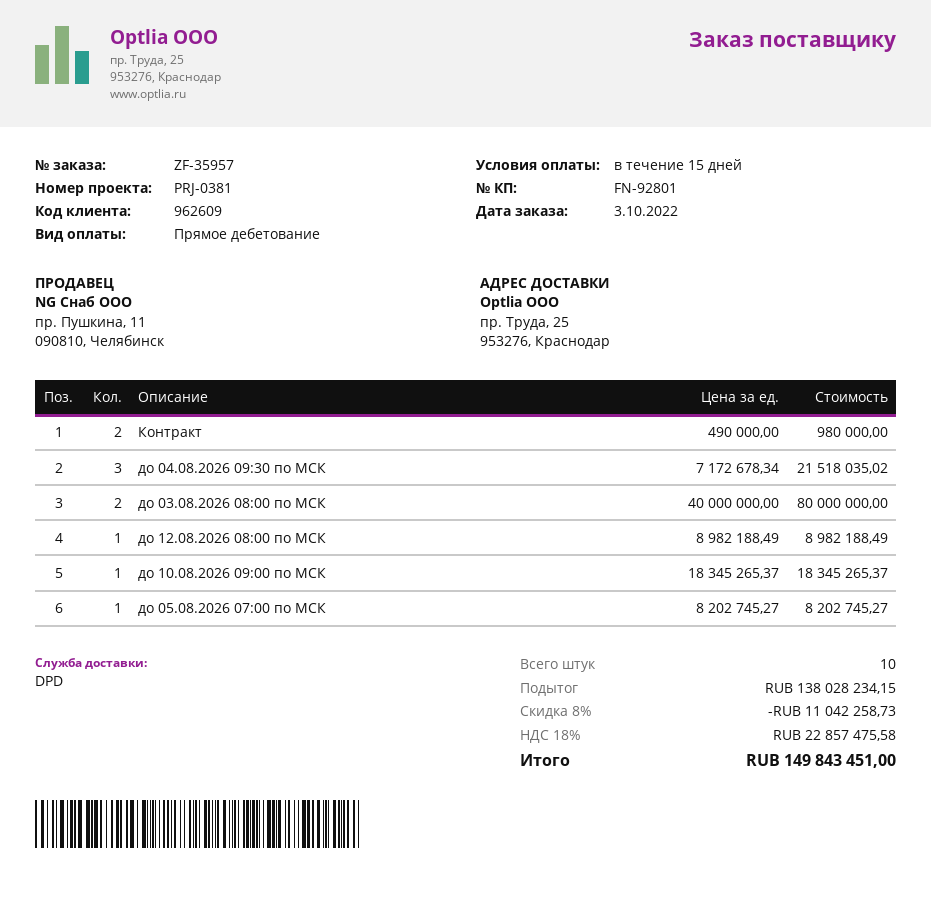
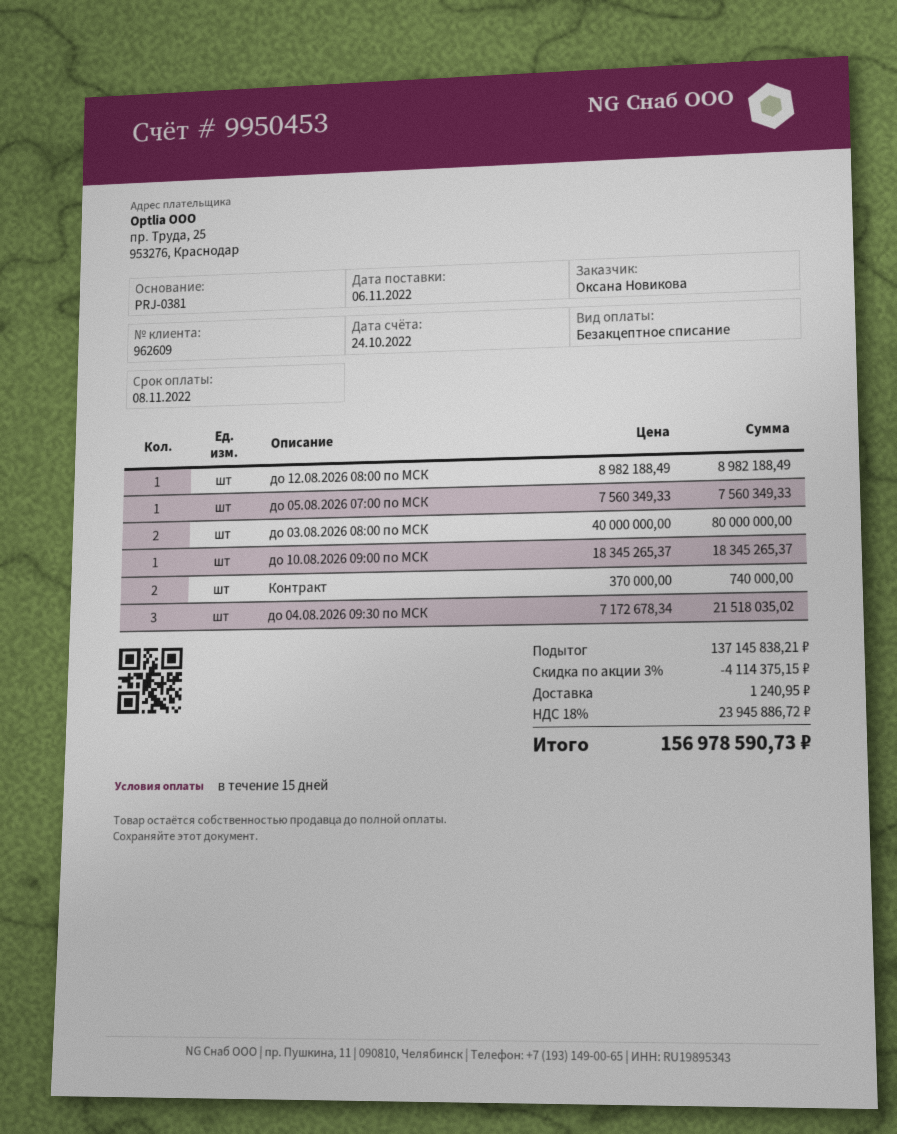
Контракт: 2 x 490000.00 = 980000.00 -> 2 x 370000.00 = 740000.00
до 05.08.2026 07:00 по МСК: 1 x 8202745.27 = 8202745.27 -> 1 x 7560349.33 = 7560349.33
subtotal: 138028234.15 -> 137145838.21
discount: 8% = 11042258.73 -> 3% = 4114375.15
shipping: none -> 1240.95
tax: 18% = 22857475.58 -> 18% = 23945886.72
total: 149843451.00 -> 156978590.73

